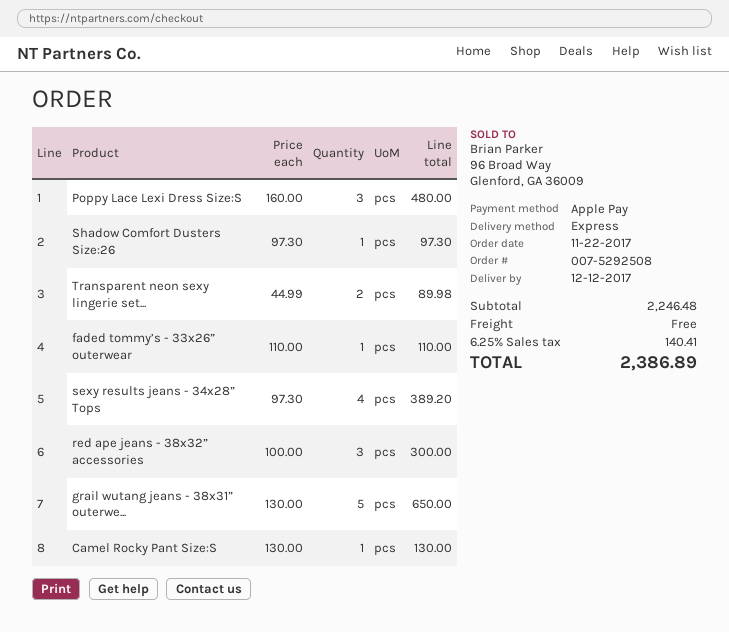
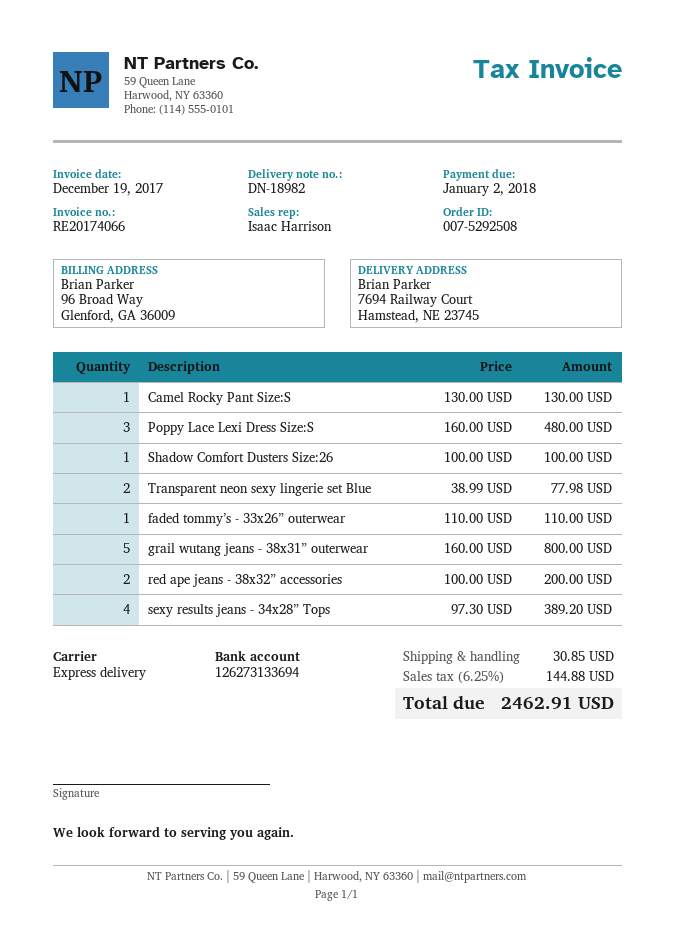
Shadow Comfort Dusters Size:26: 1 x 97.30 = 97.30 -> 1 x 100.00 = 100.00
Transparent neon sexy lingerie set...: 2 x 44.99 = 89.98 -> 2 x 38.99 = 77.98
red ape jeans - 38x32” accessories: 3 x 100.00 = 300.00 -> 2 x 100.00 = 200.00
grail wutang jeans - 38x31” outerwe...: 5 x 130.00 = 650.00 -> 5 x 160.00 = 800.00
shipping: 0.00 -> 30.85
tax: 6.25% = 140.41 -> 6.25% = 144.88
total: 2386.89 -> 2462.91

